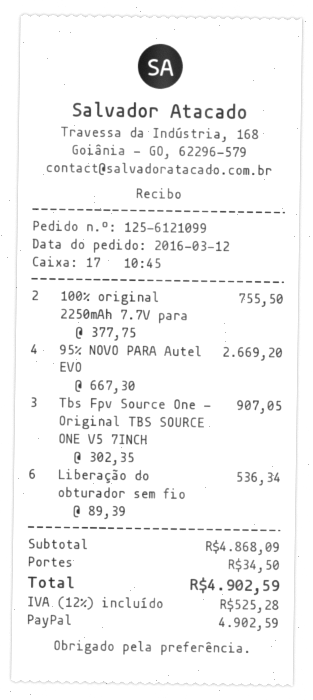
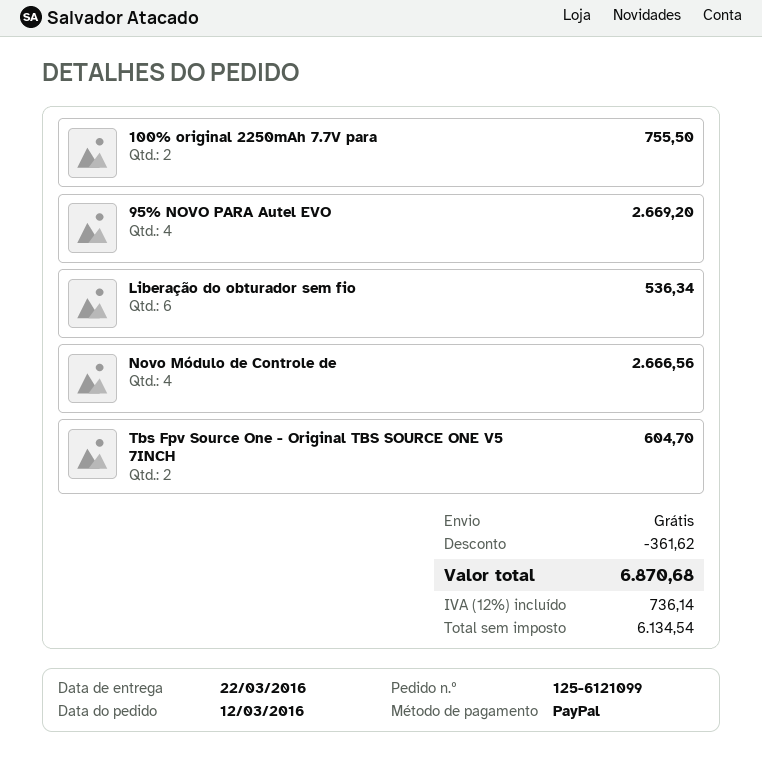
Tbs Fpv Source One - Original TBS SOURCE ONE V5 7INCH: 3 for 907.05 -> 2 for 604.70
Novo Módulo de Controle de: none -> 4 for 2666.56
discount: none -> 361.62
shipping: 34.50 -> 0.00
tax: 12% = 525.28 -> 12% = 736.14
total: 4902.59 -> 6870.68

